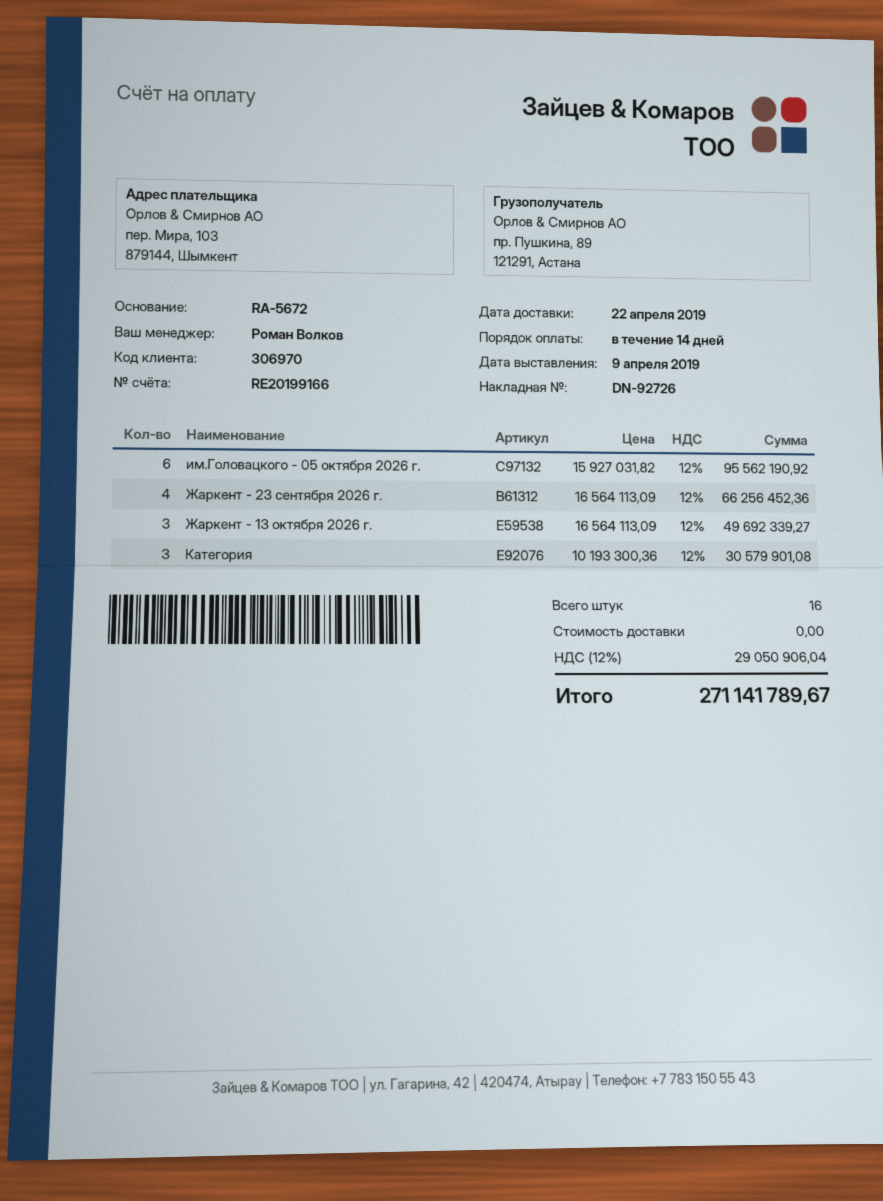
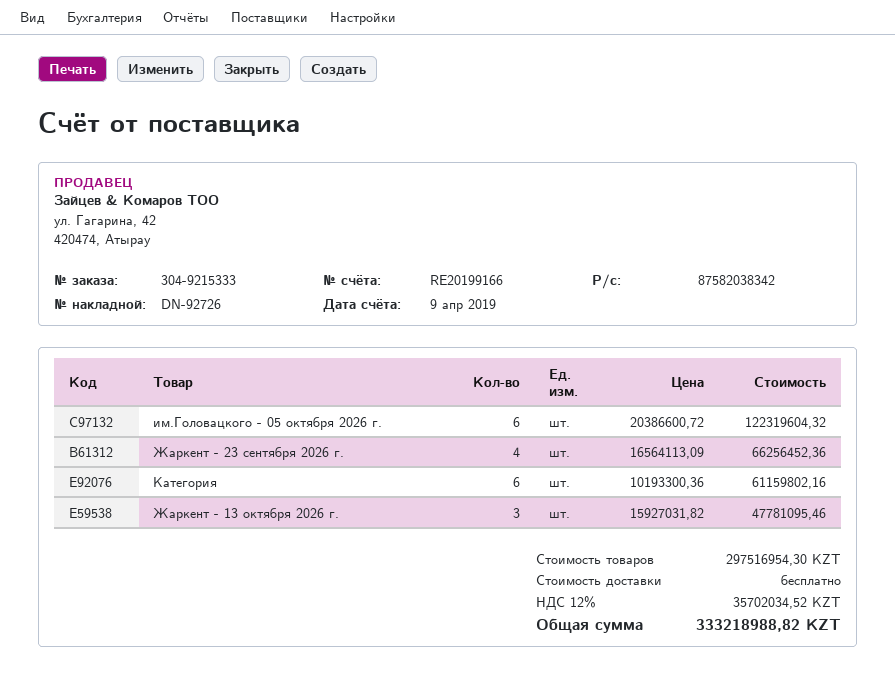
им.Головацкого - 05 октября 2026 г.: 6 x 15927031.82 = 95562190.92 -> 6 x 20386600.72 = 122319604.32
Жаркент - 13 октября 2026 г.: 3 x 16564113.09 = 49692339.27 -> 3 x 15927031.82 = 47781095.46
Категория: 3 x 10193300.36 = 30579901.08 -> 6 x 10193300.36 = 61159802.16
tax: 12% = 29050906.04 -> 12% = 35702034.52
total: 271141789.67 -> 333218988.82

